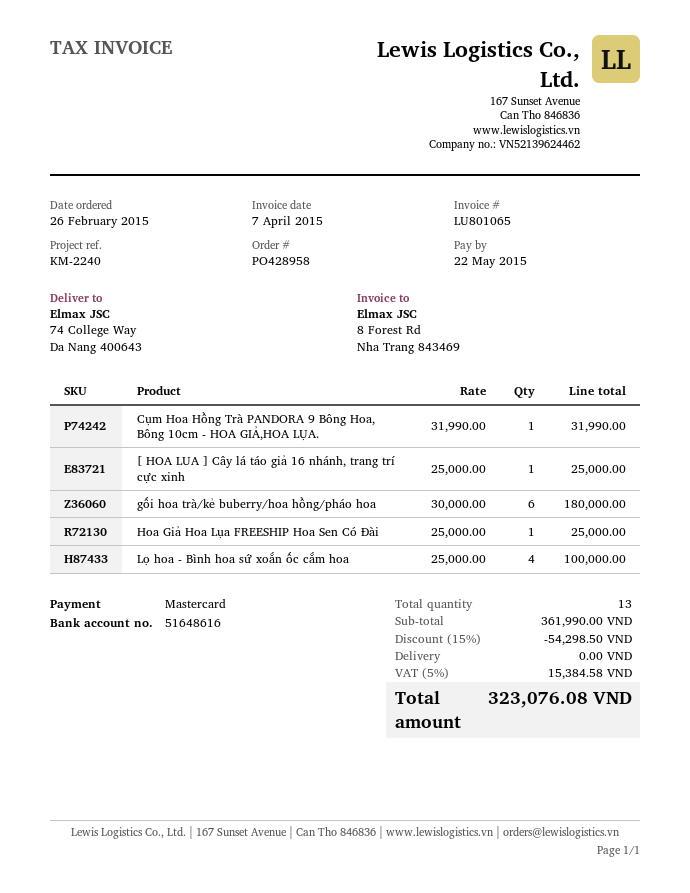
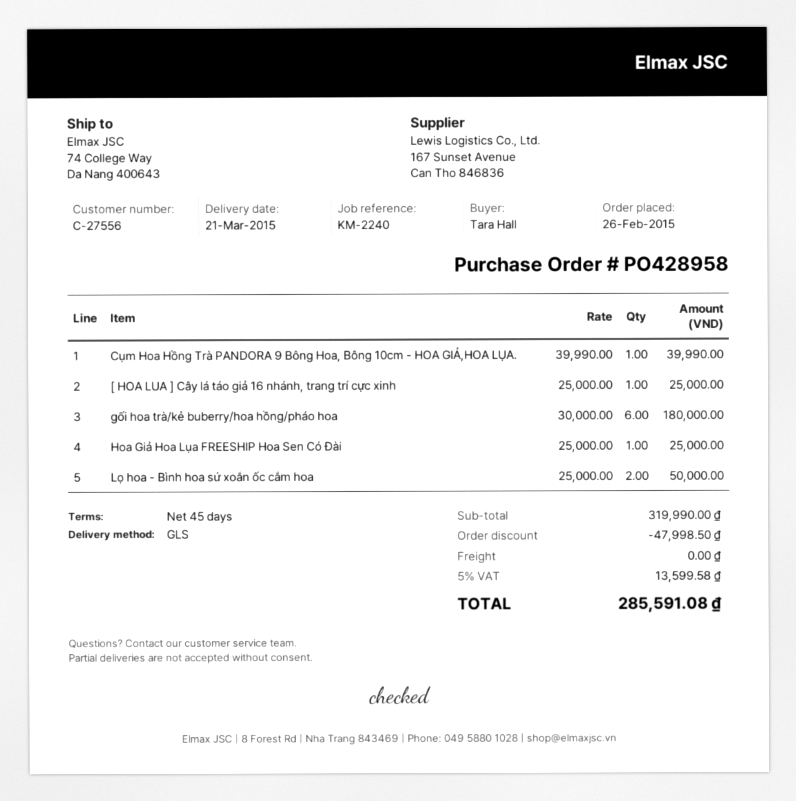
Cụm Hoa Hồng Trà PANDORA 9 Bông Hoa, Bông 10cm - HOA GIẢ,HOA LỤA.: 1 x 31990.00 = 31990.00 -> 1 x 39990.00 = 39990.00
Lọ hoa - Bình hoa sứ xoắn ốc cắm hoa: 4 x 25000.00 = 100000.00 -> 2 x 25000.00 = 50000.00
subtotal: 361990.00 -> 319990.00
discount: 54298.50 -> 47998.50
tax: 5% = 15384.58 -> 5% = 13599.58
total: 323076.08 -> 285591.08

